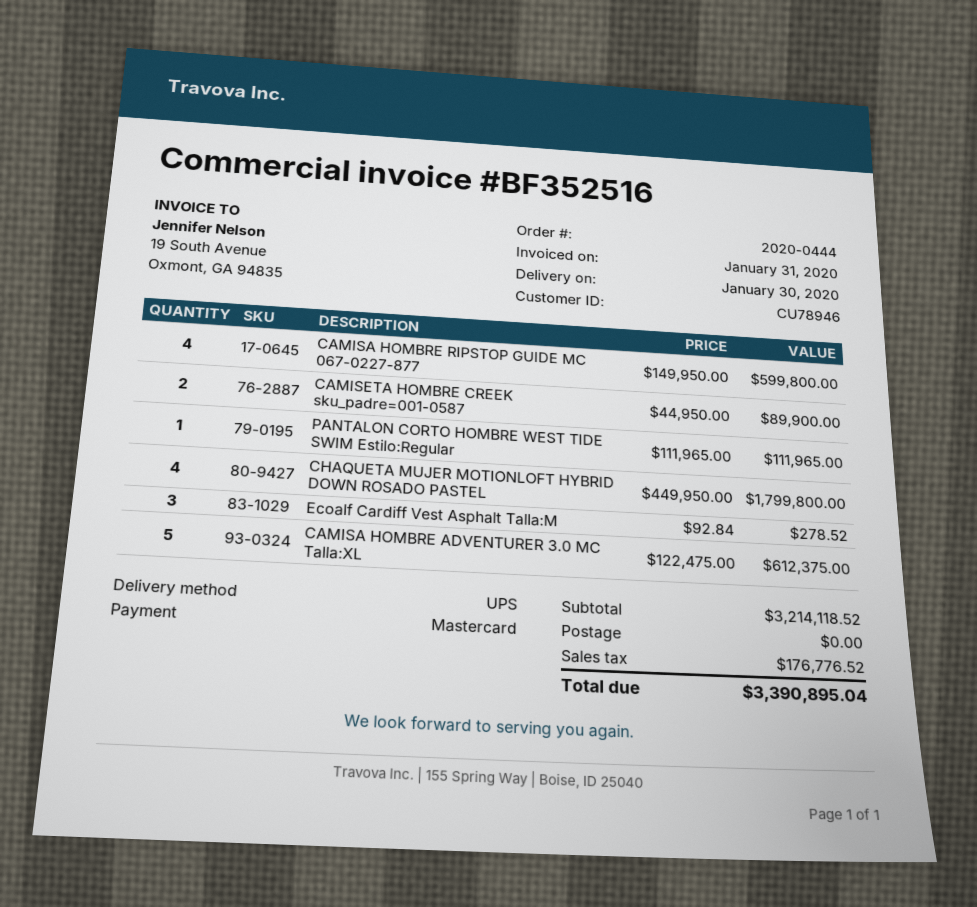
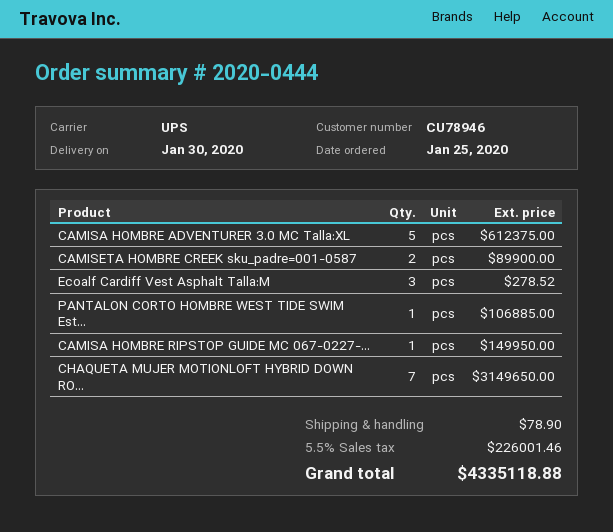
CAMISA HOMBRE RIPSTOP GUIDE MC 067-0227-877: 4 for 599800.00 -> 1 for 149950.00
PANTALON CORTO HOMBRE WEST TIDE SWIM Estilo:Regular: 1 for 111965.00 -> 1 for 106885.00
CHAQUETA MUJER MOTIONLOFT HYBRID DOWN ROSADO PASTEL: 4 for 1799800.00 -> 7 for 3149650.00
shipping: 0.00 -> 78.90
tax: 176776.52 -> 226001.46
total: 3390895.04 -> 4335118.88

